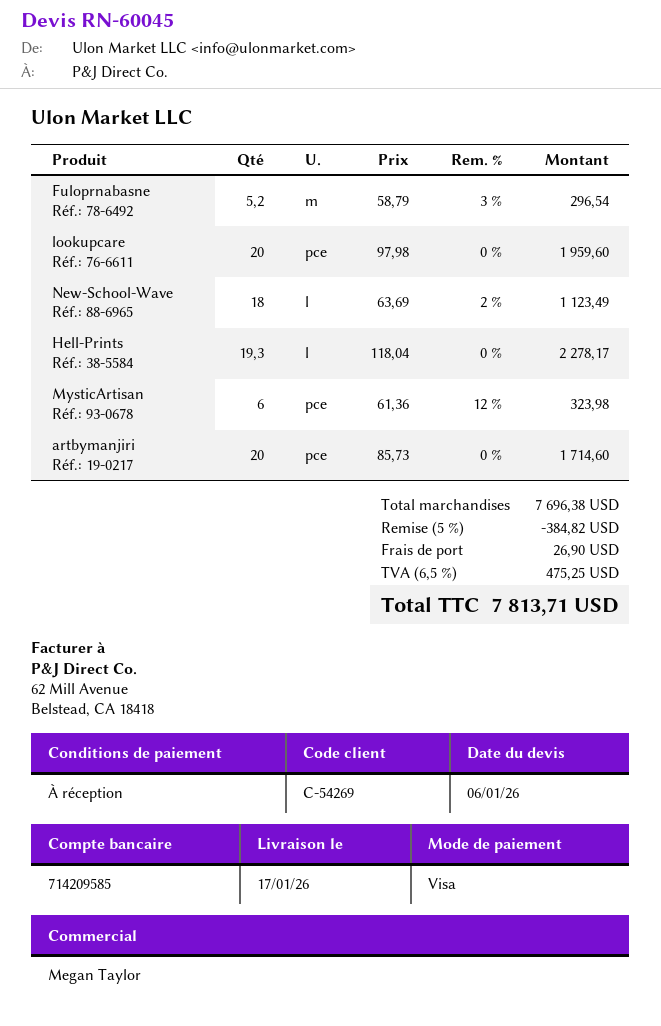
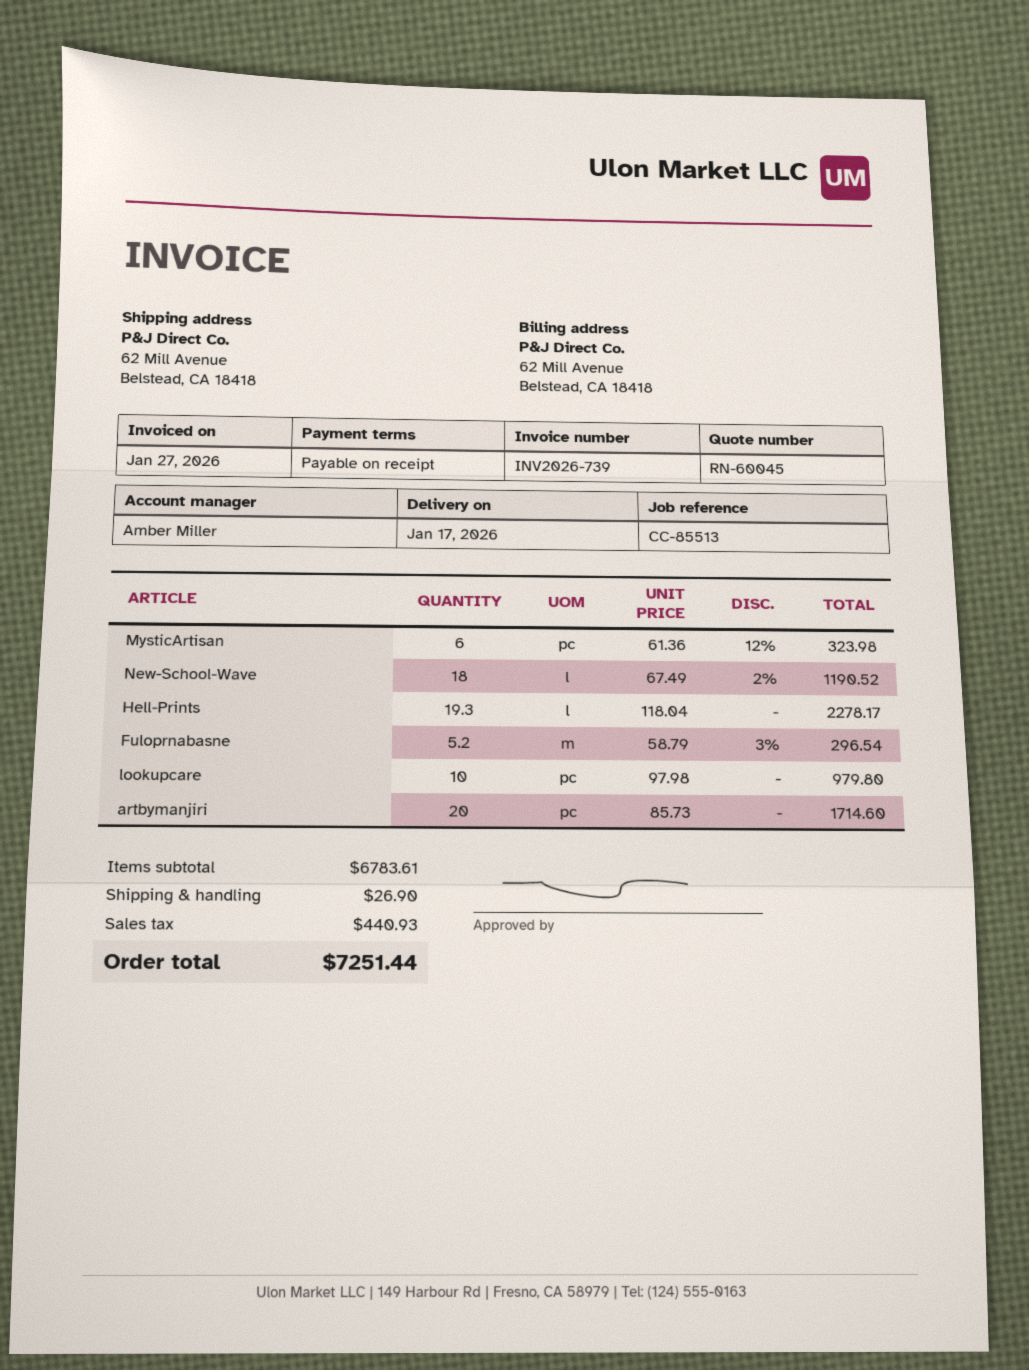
sales rep: Megan Taylor -> Amber Miller
lookupcare: 20 x 97.98 = 1959.60 -> 10 x 97.98 = 979.80
New-School-Wave: 18 x 63.69 - 2% = 1123.49 -> 18 x 67.49 - 2% = 1190.52
subtotal: 7696.38 -> 6783.61
discount: 5% = 384.82 -> none
tax: 475.25 -> 440.93
total: 7813.71 -> 7251.44

